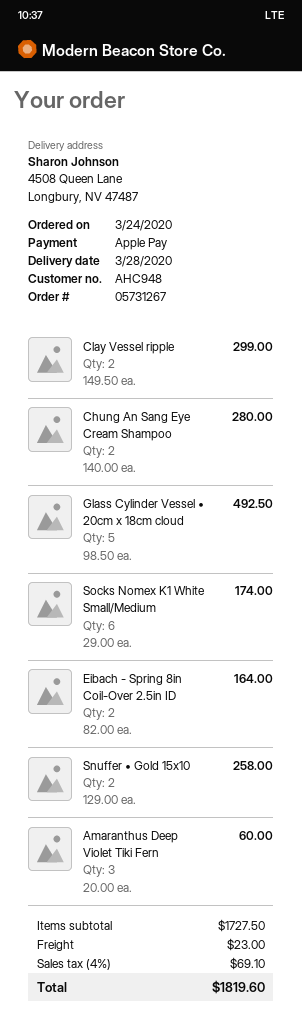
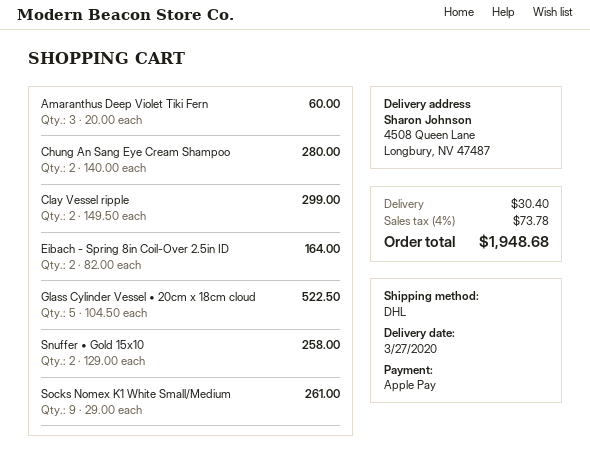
delivery date: 2020-03-28 -> 2020-03-27
Glass Cylinder Vessel • 20cm x 18cm cloud: 5 x 98.50 = 492.50 -> 5 x 104.50 = 522.50
Socks Nomex K1 White Small/Medium: 6 x 29.00 = 174.00 -> 9 x 29.00 = 261.00
shipping: 23.00 -> 30.40
tax: 4% = 69.10 -> 4% = 73.78
total: 1819.60 -> 1948.68

